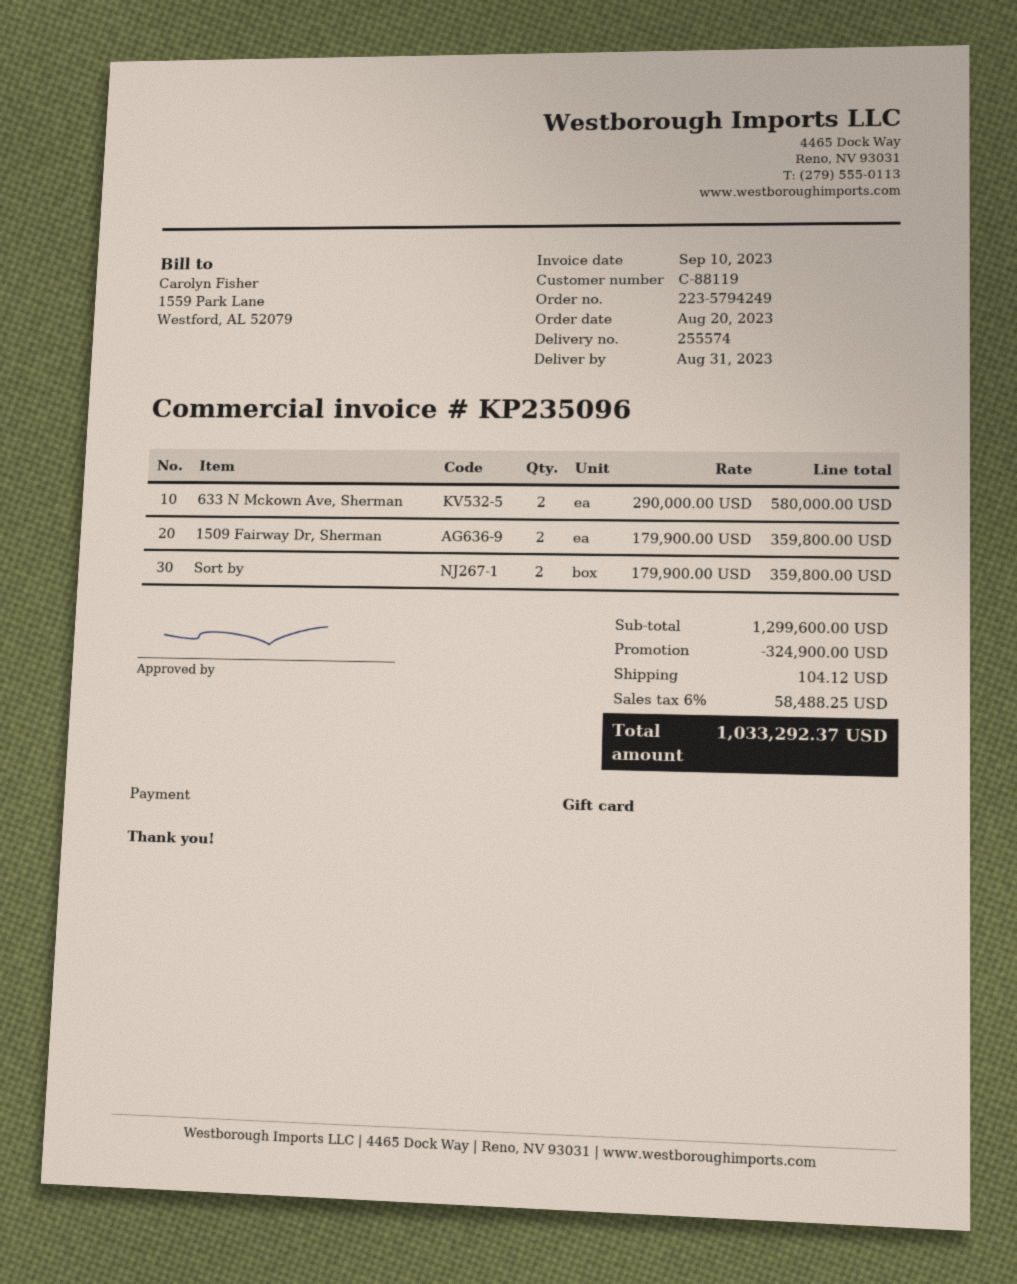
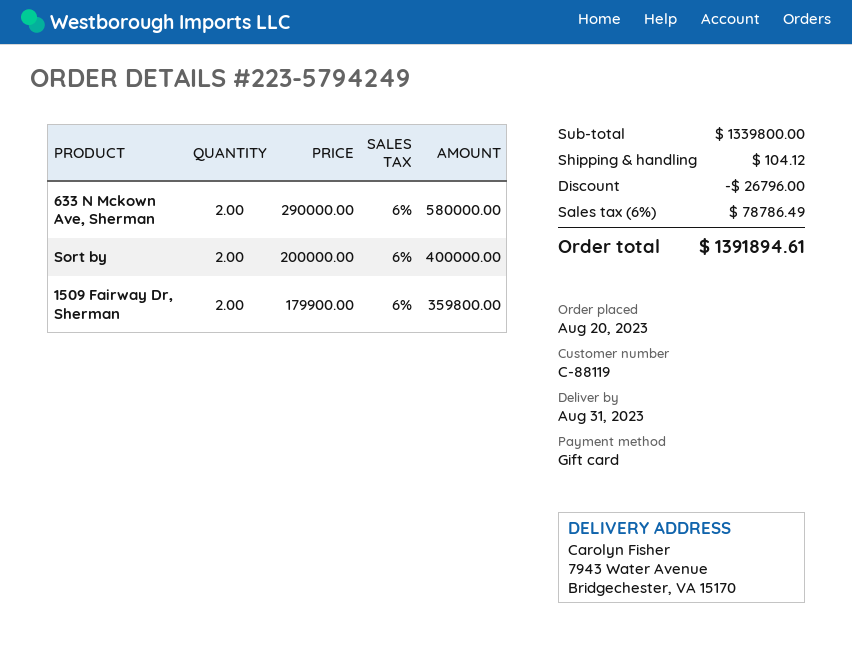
Sort by: 2 x 179900.00 = 359800.00 -> 2 x 200000.00 = 400000.00
subtotal: 1299600.00 -> 1339800.00
discount: 324900.00 -> 26796.00
tax: 6% = 58488.25 -> 6% = 78786.49
total: 1033292.37 -> 1391894.61

